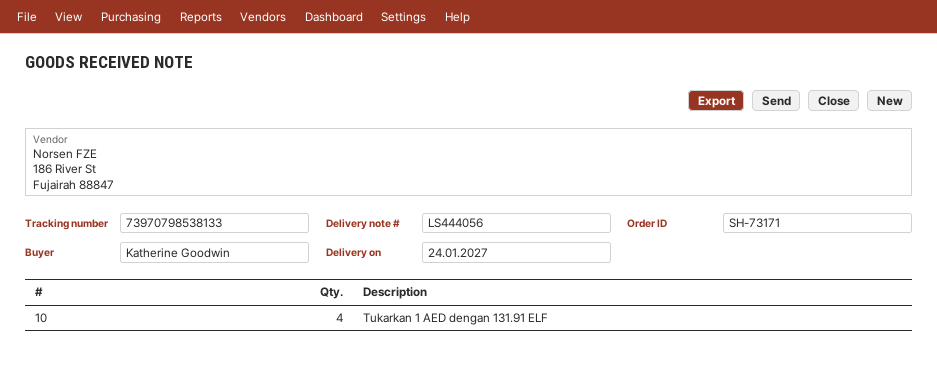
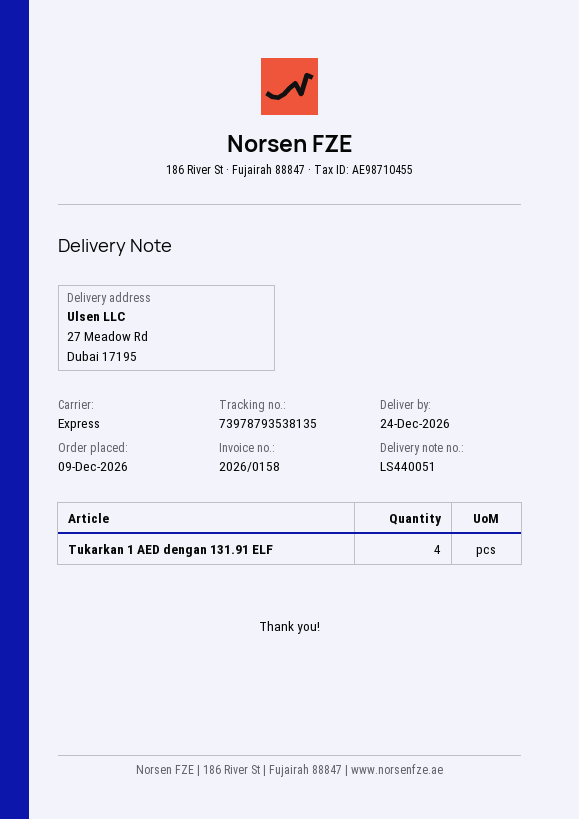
delivery note number: LS444056 -> LS440051
delivery date: 2027-01-24 -> 2026-12-24
tracking number: 73970798538133 -> 73978793538135

